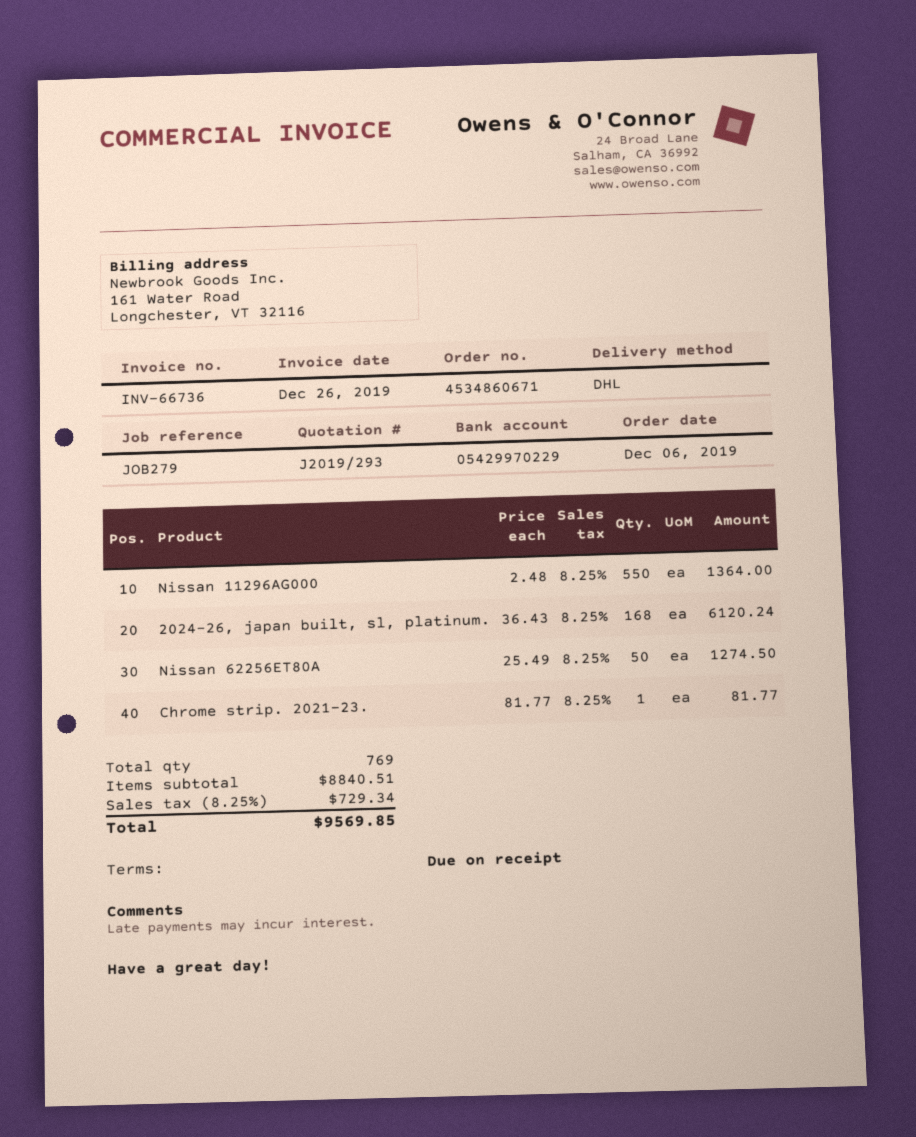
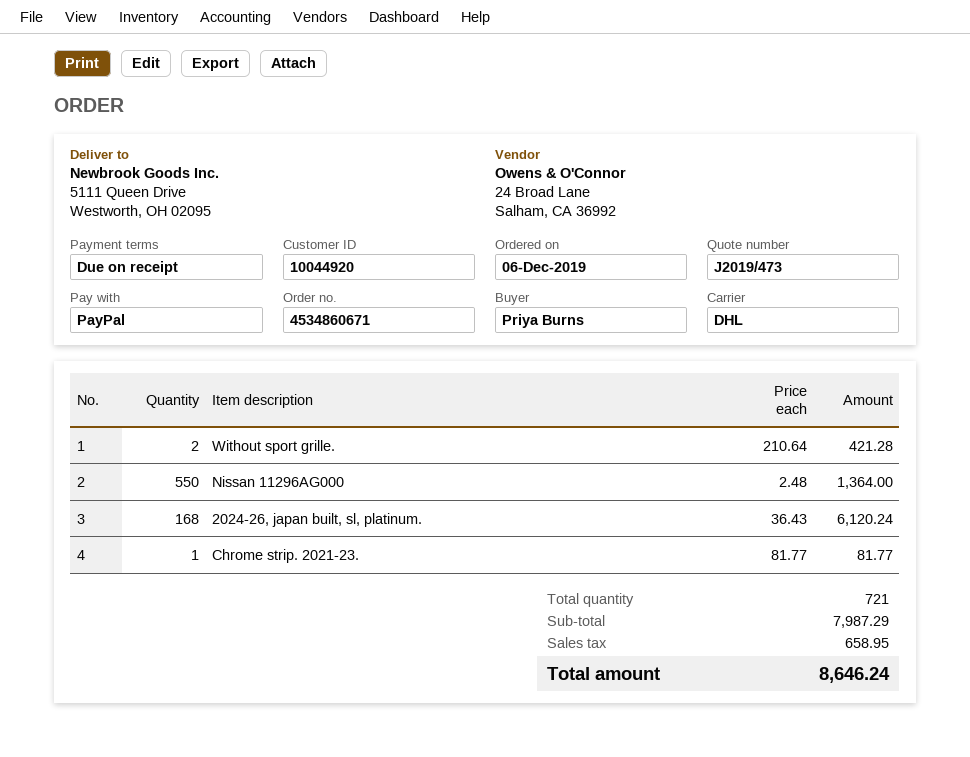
quote number: J2019/293 -> J2019/473
Nissan 62256ET80A: 50 x 25.49 = 1274.50 -> none
Without sport grille.: none -> 2 x 210.64 = 421.28
total quantity: 769 -> 721
subtotal: 8840.51 -> 7987.29
tax: 729.34 -> 658.95
total: 9569.85 -> 8646.24

